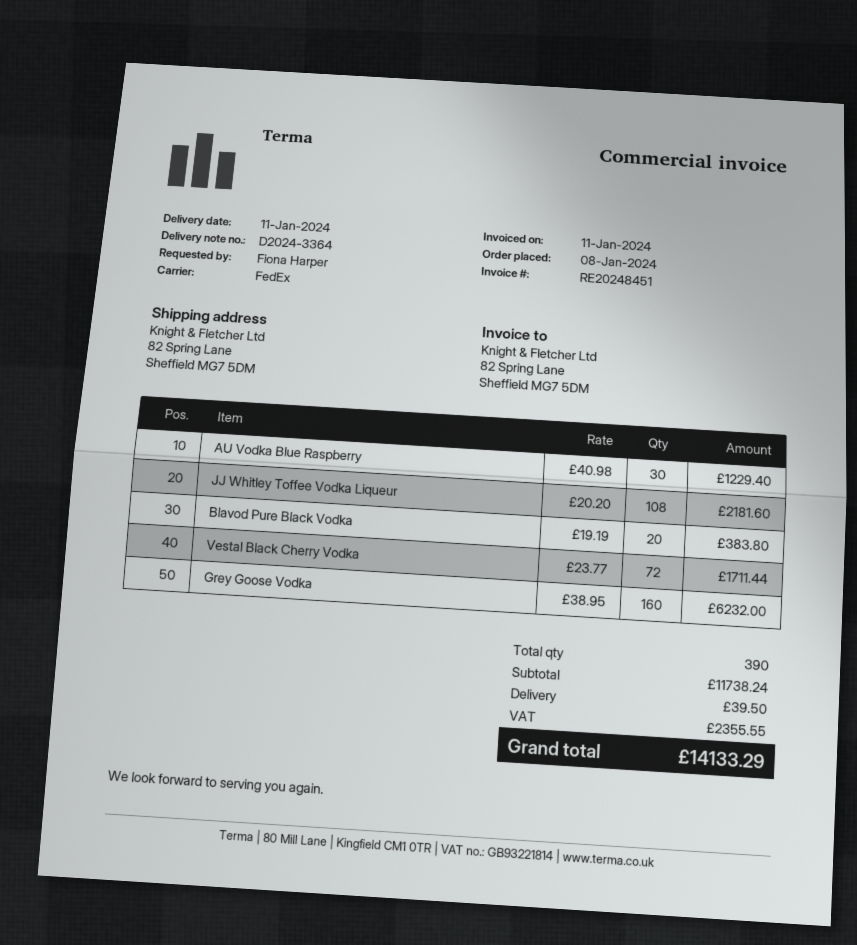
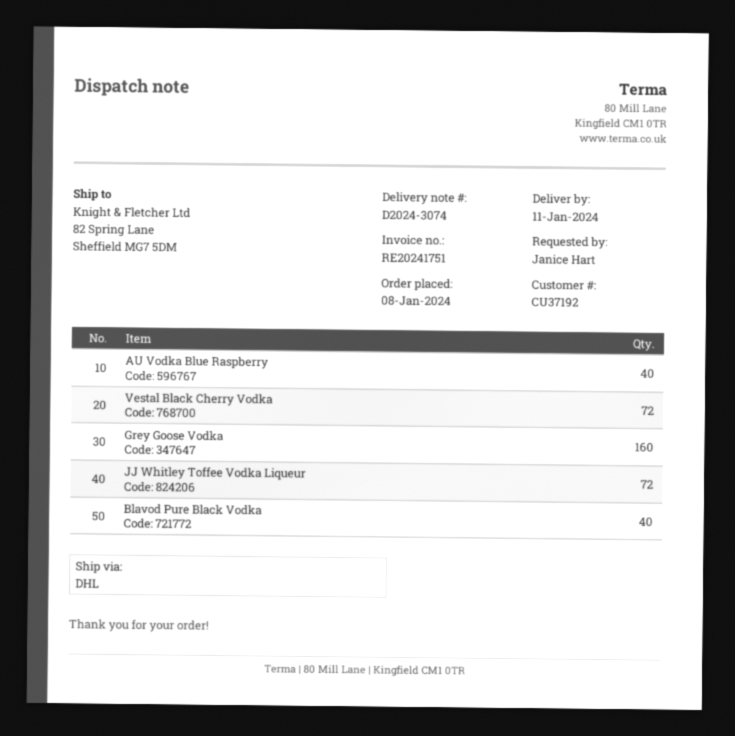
delivery note number: D2024-3364 -> D2024-3074
invoice number: RE20248451 -> RE20241751
ordered by: Fiona Harper -> Janice Hart
shipping method: FedEx -> DHL
AU Vodka Blue Raspberry: 30 -> 40
JJ Whitley Toffee Vodka Liqueur: 108 -> 72
Blavod Pure Black Vodka: 20 -> 40

